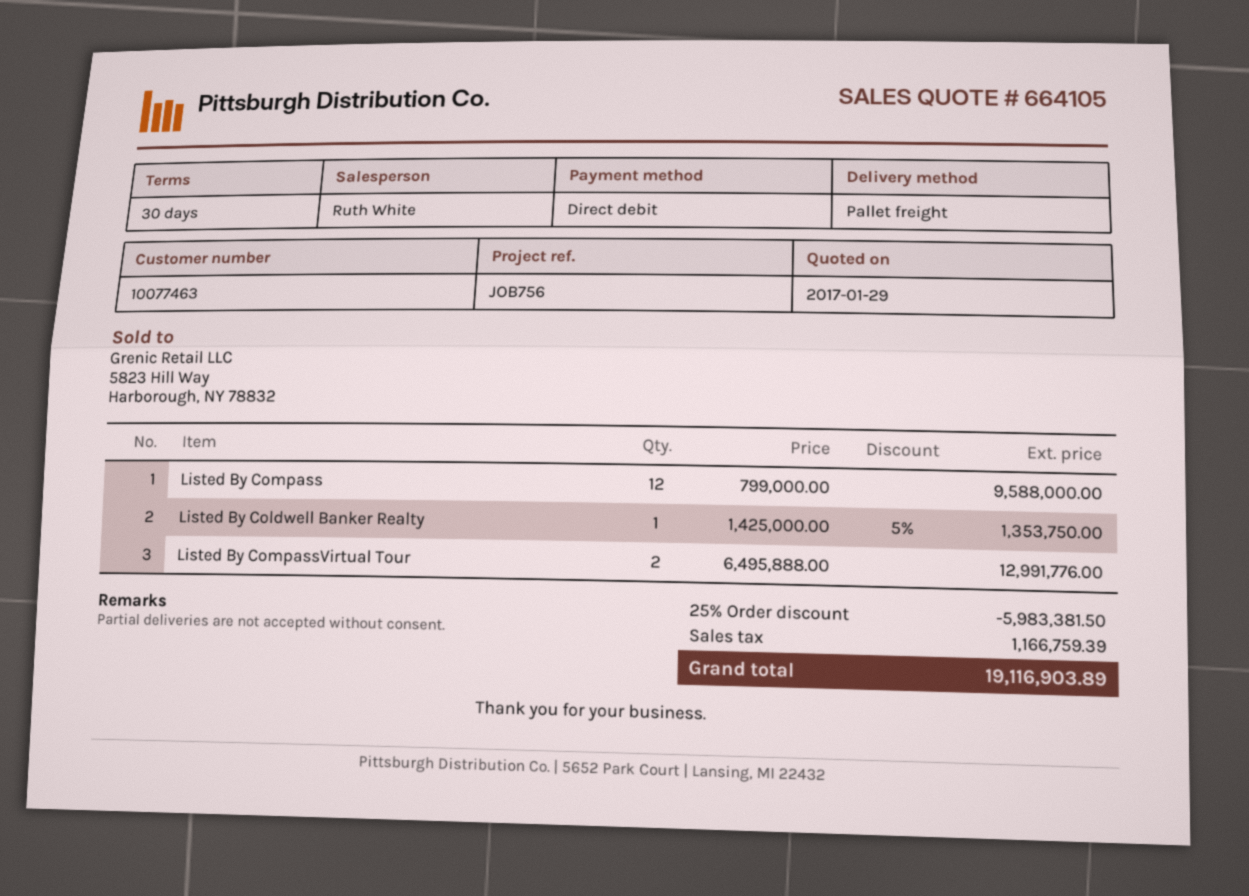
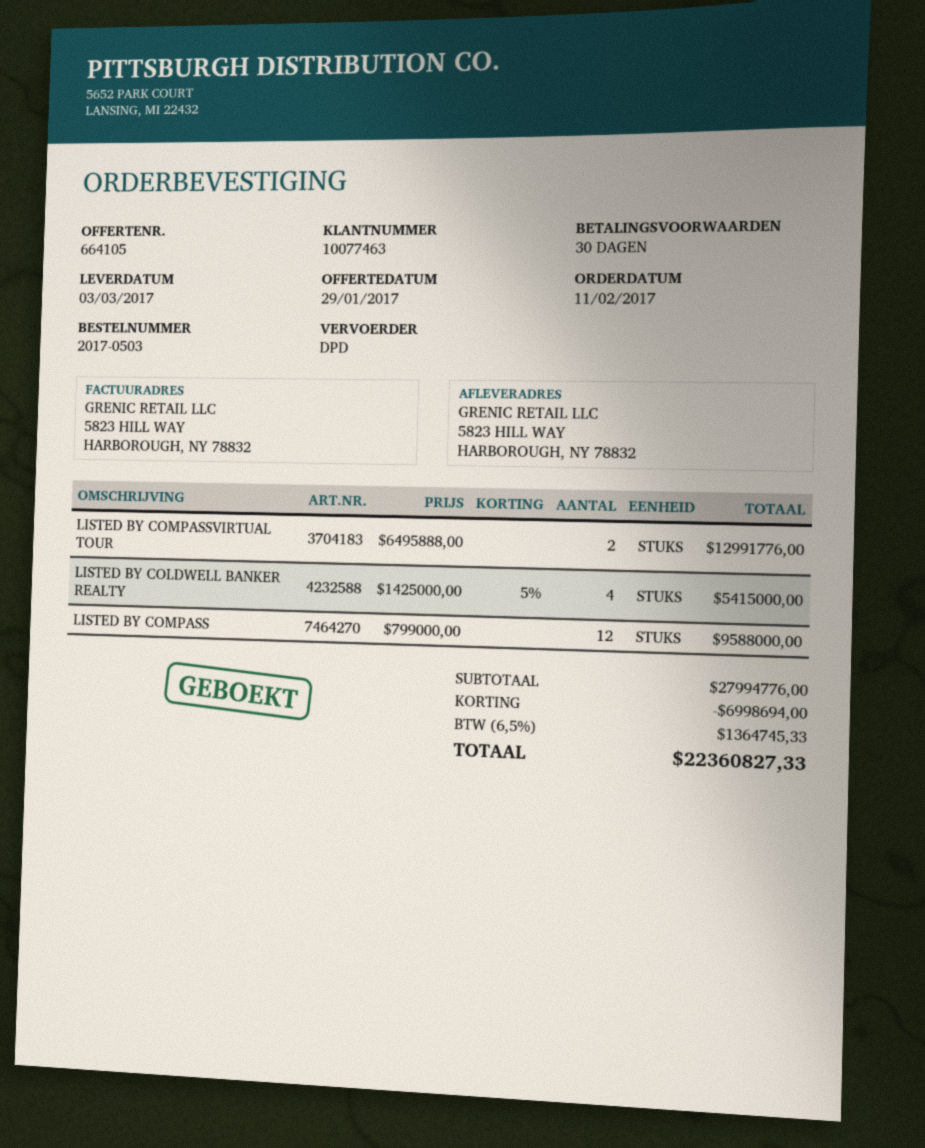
shipping method: pallet freight -> DPD
Listed By Coldwell Banker Realty: 1 x 1425000.00 - 5% = 1353750.00 -> 4 x 1425000.00 - 5% = 5415000.00
discount: 5983381.50 -> 6998694.00
tax: 1166759.39 -> 1364745.33
total: 19116903.89 -> 22360827.33

